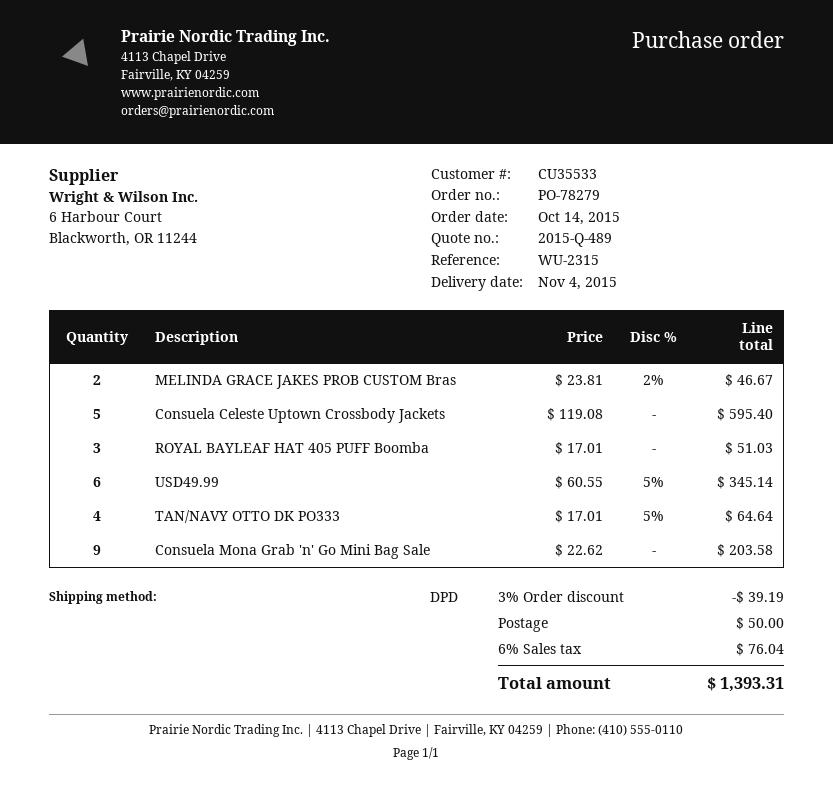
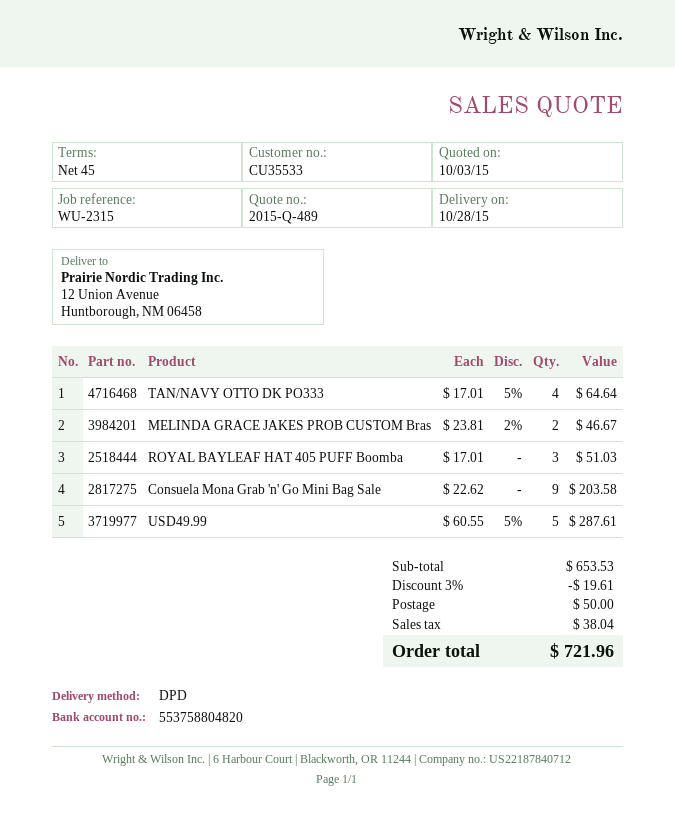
delivery date: 2015-11-04 -> 2015-10-28
Consuela Celeste Uptown Crossbody Jackets: 5 x 119.08 = 595.40 -> none
USD49.99: 6 x 60.55 - 5% = 345.14 -> 5 x 60.55 - 5% = 287.61
discount: 3% = 39.19 -> 3% = 19.61
tax: 76.04 -> 38.04
total: 1393.31 -> 721.96

